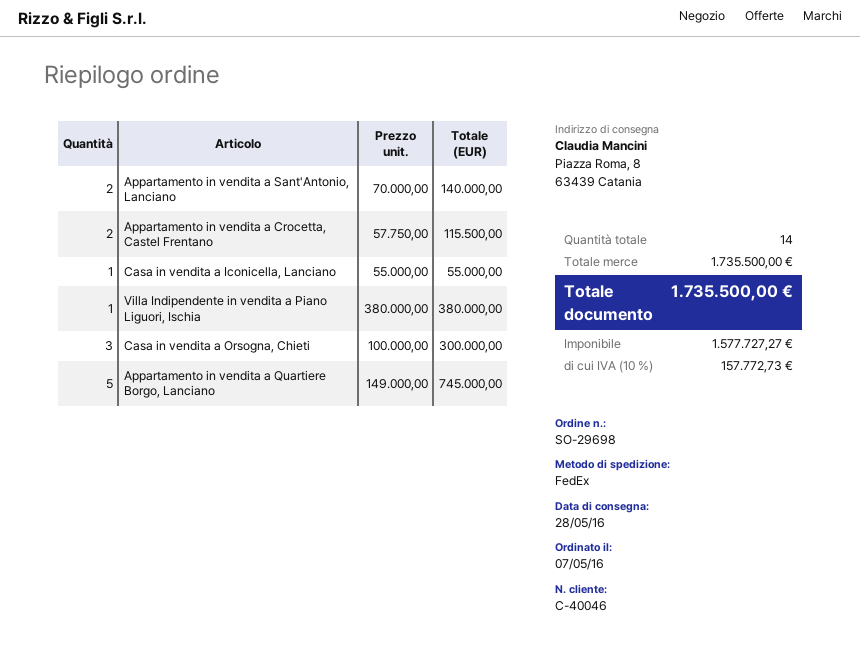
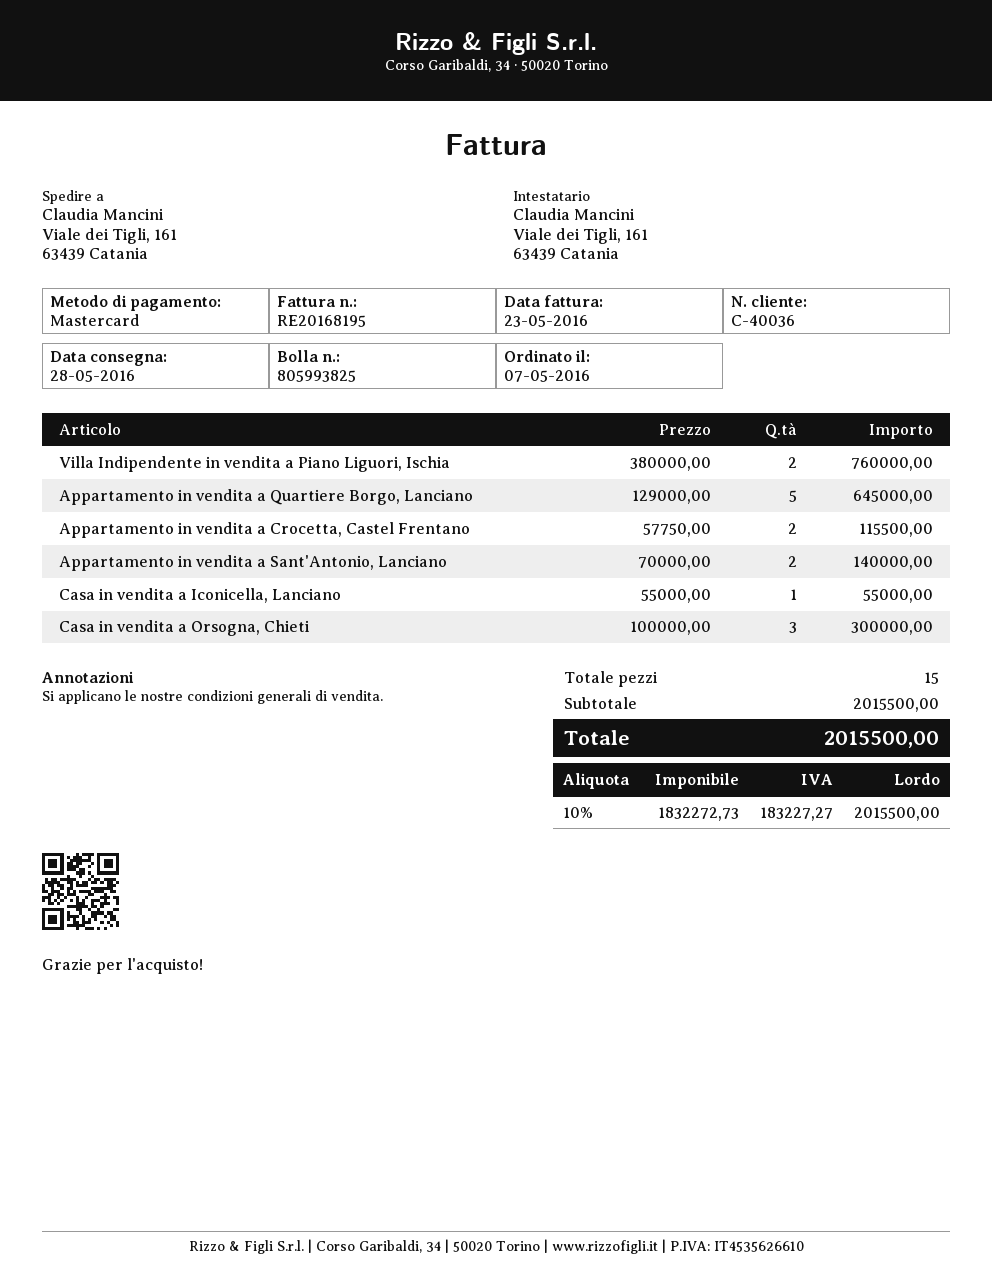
customer number: C-40046 -> C-40036
ship to: Piazza Roma, 8, 63439 Catania -> Viale dei Tigli, 161, 63439 Catania
Villa Indipendente in vendita a Piano Liguori, Ischia: 1 x 380000.00 = 380000.00 -> 2 x 380000.00 = 760000.00
Appartamento in vendita a Quartiere Borgo, Lanciano: 5 x 149000.00 = 745000.00 -> 5 x 129000.00 = 645000.00
total quantity: 14 -> 15
subtotal: 1735500.00 -> 2015500.00
net: 1577727.27 -> 1832272.73
tax: 10% = 157772.73 -> 10% = 183227.27
total: 1735500.00 -> 2015500.00

